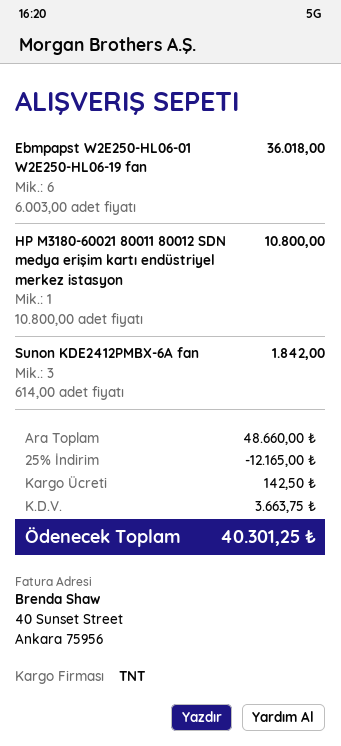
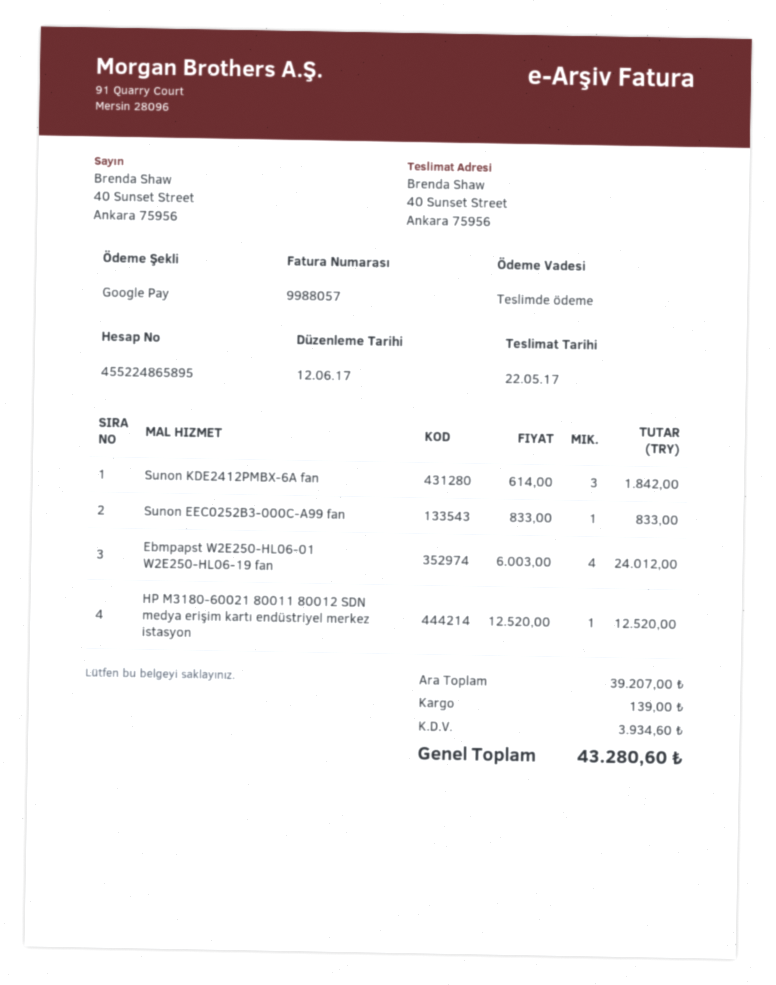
Ebmpapst W2E250-HL06-01 W2E250-HL06-19 fan: 6 x 6003.00 = 36018.00 -> 4 x 6003.00 = 24012.00
HP M3180-60021 80011 80012 SDN medya erişim kartı endüstriyel merkez istasyon: 1 x 10800.00 = 10800.00 -> 1 x 12520.00 = 12520.00
Sunon EEC0252B3-000C-A99 fan: none -> 1 x 833.00 = 833.00
subtotal: 48660.00 -> 39207.00
discount: 25% = 12165.00 -> none
shipping: 142.50 -> 139.00
tax: 3663.75 -> 3934.60
total: 40301.25 -> 43280.60

